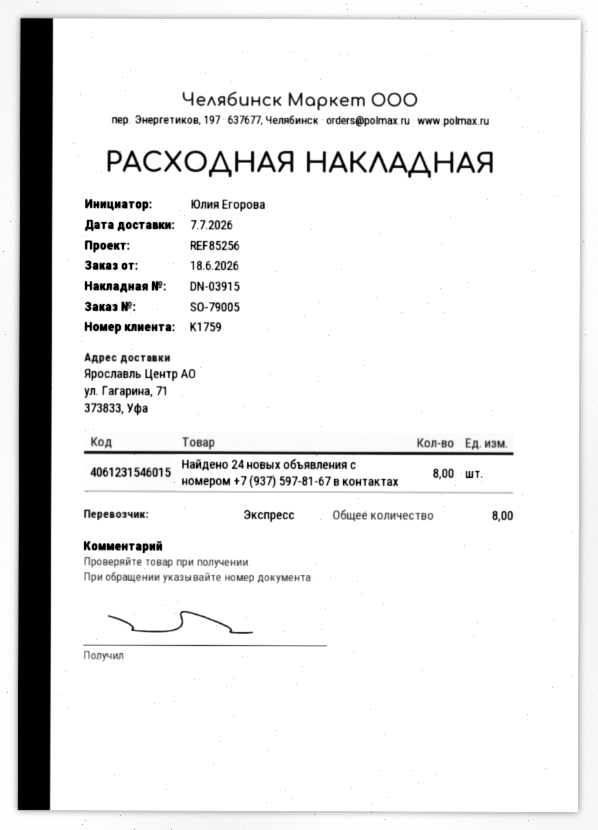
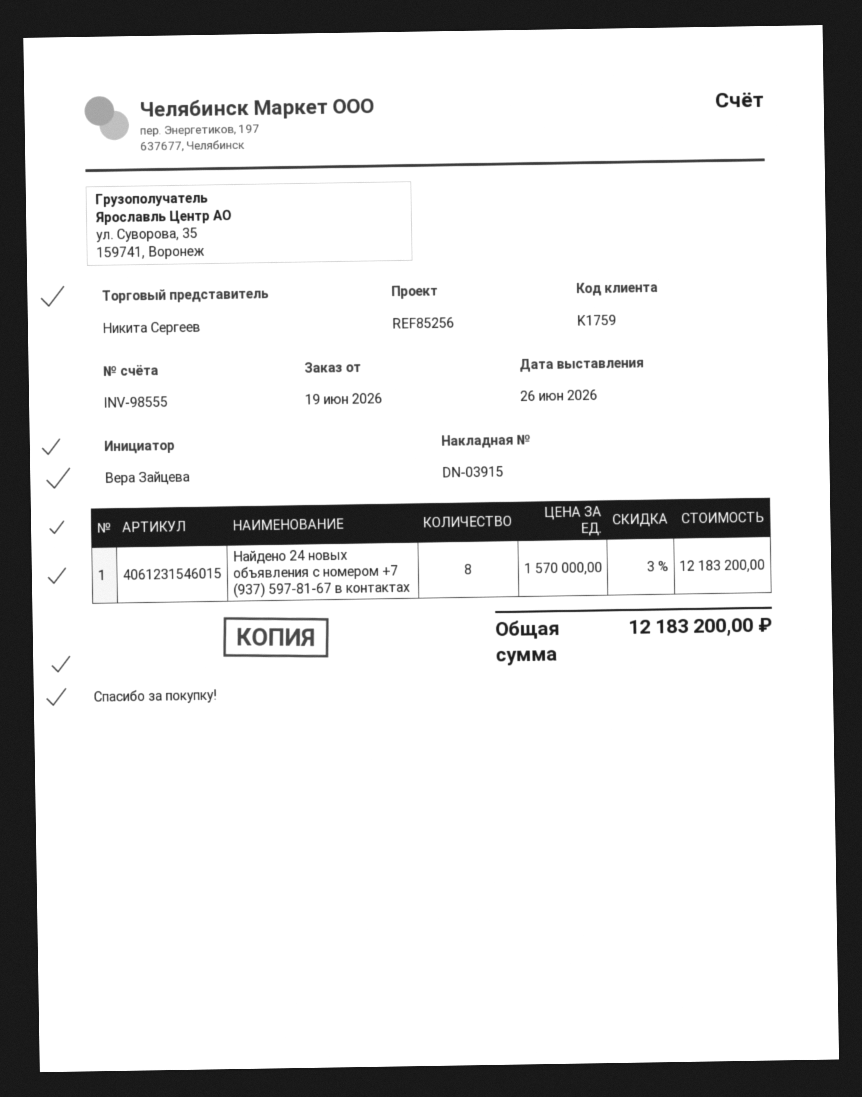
order date: 2026-06-18 -> 2026-06-19
ordered by: Юлия Егорова -> Вера Зайцева
ship to: ул. Гагарина, 71, 373833, Уфа -> ул. Суворова, 35, 159741, Воронеж

